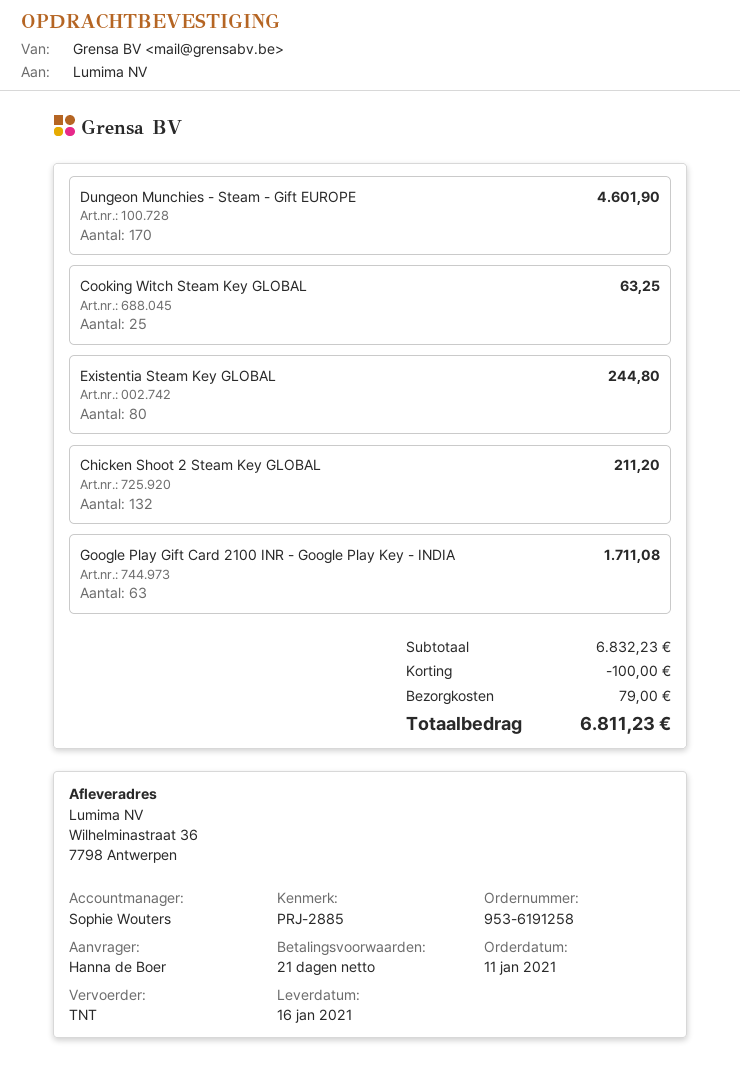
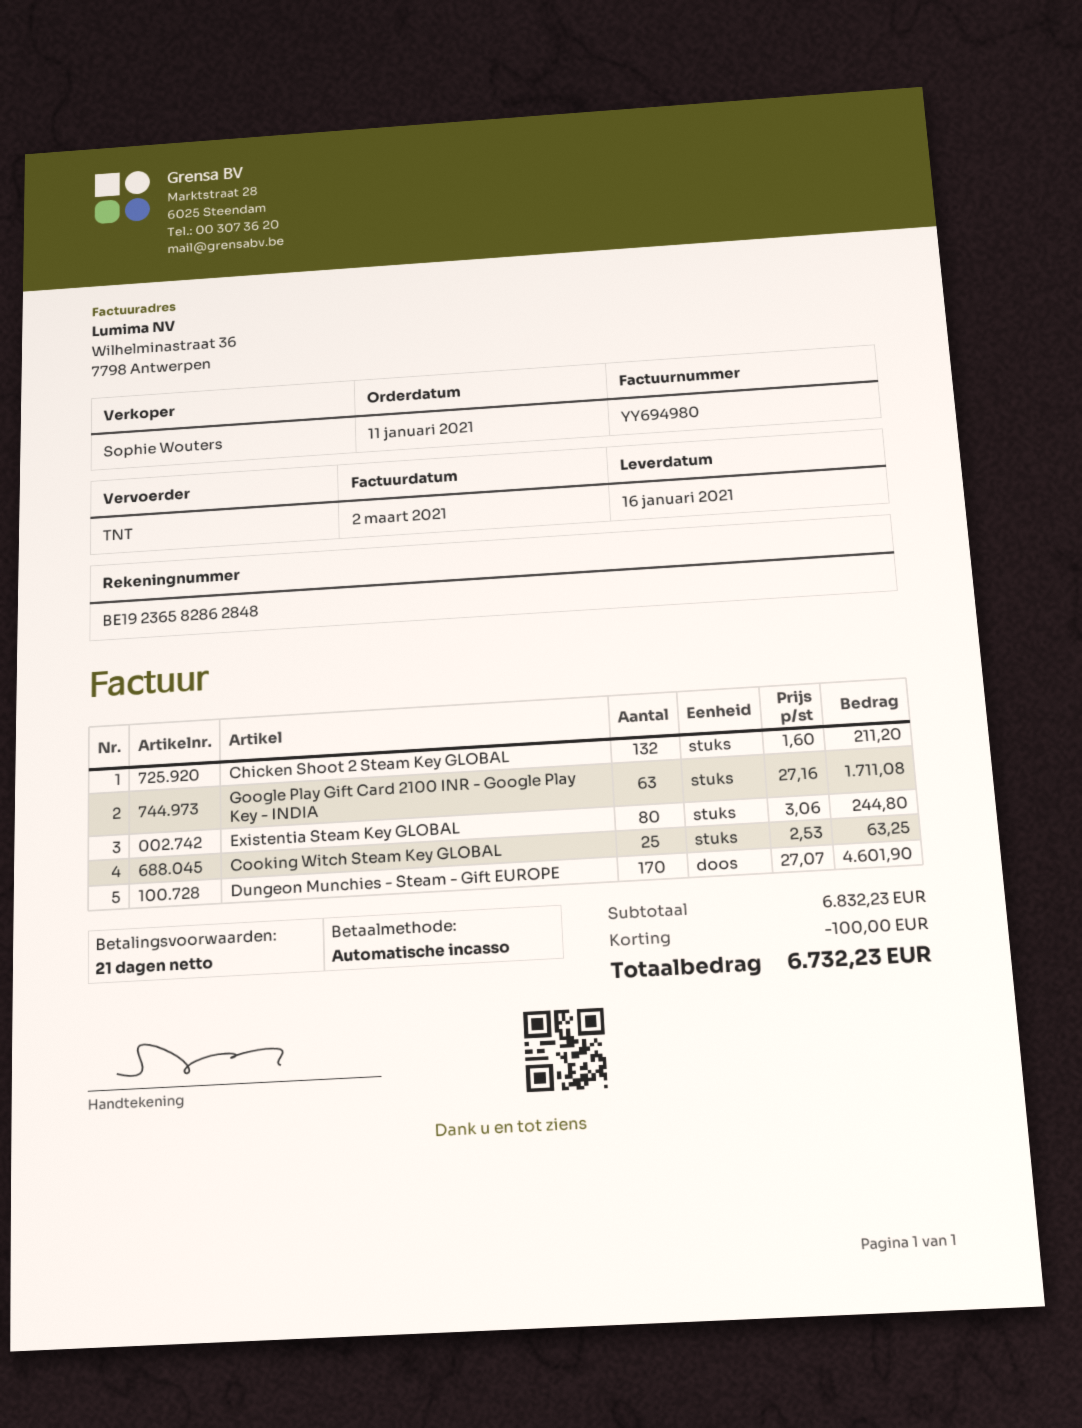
shipping: 79.00 -> none
total: 6811.23 -> 6732.23

